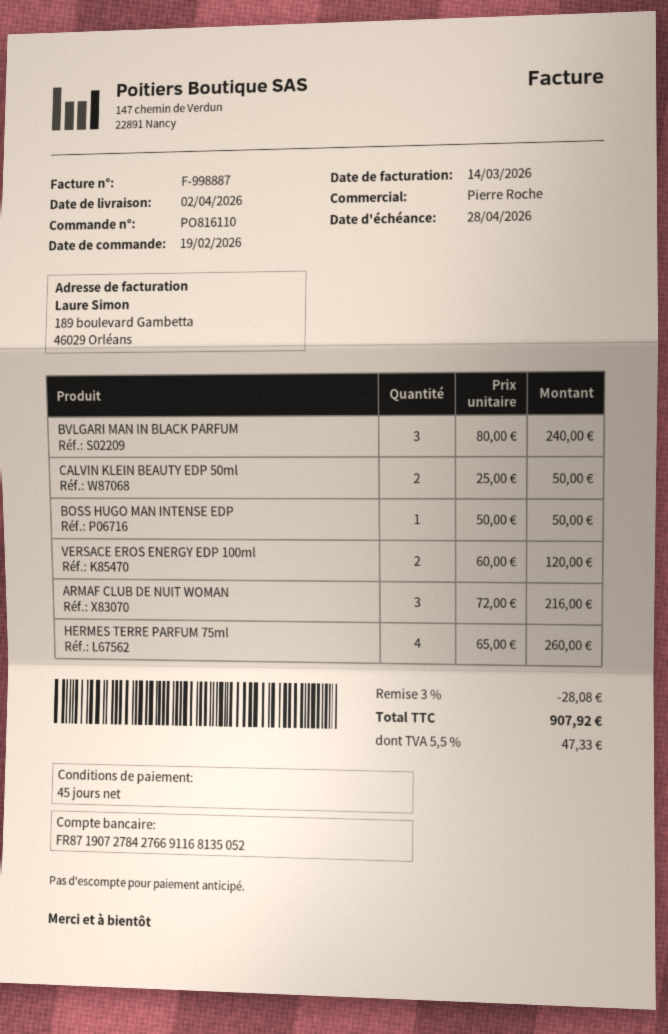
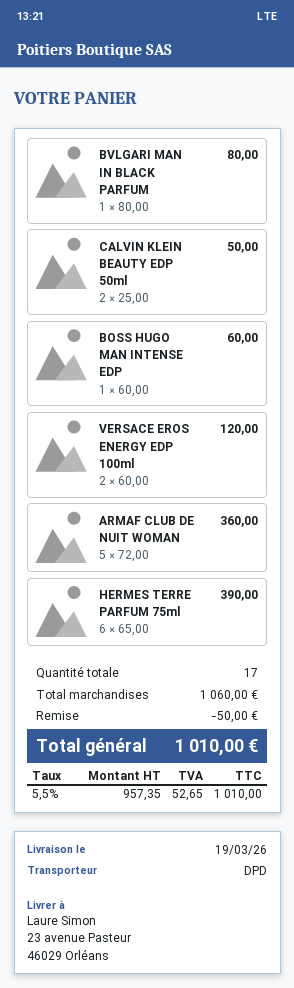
delivery date: 2026-04-02 -> 2026-03-19
BVLGARI MAN IN BLACK PARFUM: 3 x 80.00 = 240.00 -> 1 x 80.00 = 80.00
BOSS HUGO MAN INTENSE EDP: 1 x 50.00 = 50.00 -> 1 x 60.00 = 60.00
ARMAF CLUB DE NUIT WOMAN: 3 x 72.00 = 216.00 -> 5 x 72.00 = 360.00
HERMES TERRE PARFUM 75ml: 4 x 65.00 = 260.00 -> 6 x 65.00 = 390.00
discount: 28.08 -> 50.00
tax: 5.5% = 47.33 -> 5.5% = 52.65
total: 907.92 -> 1010.00

